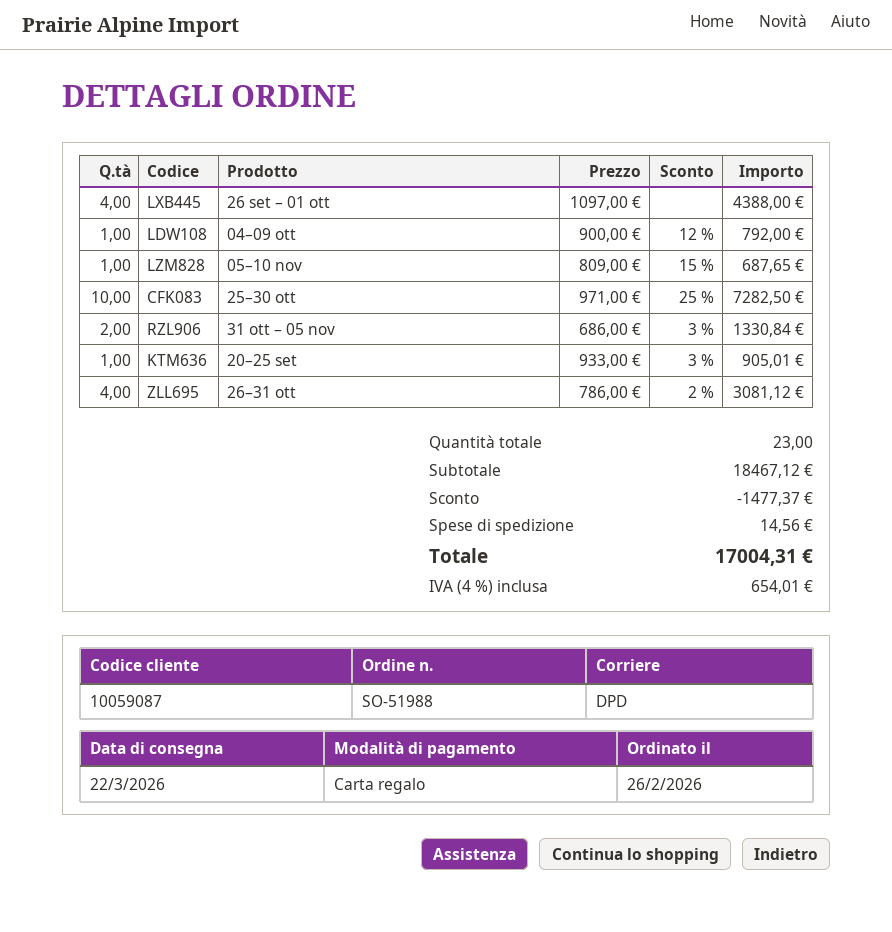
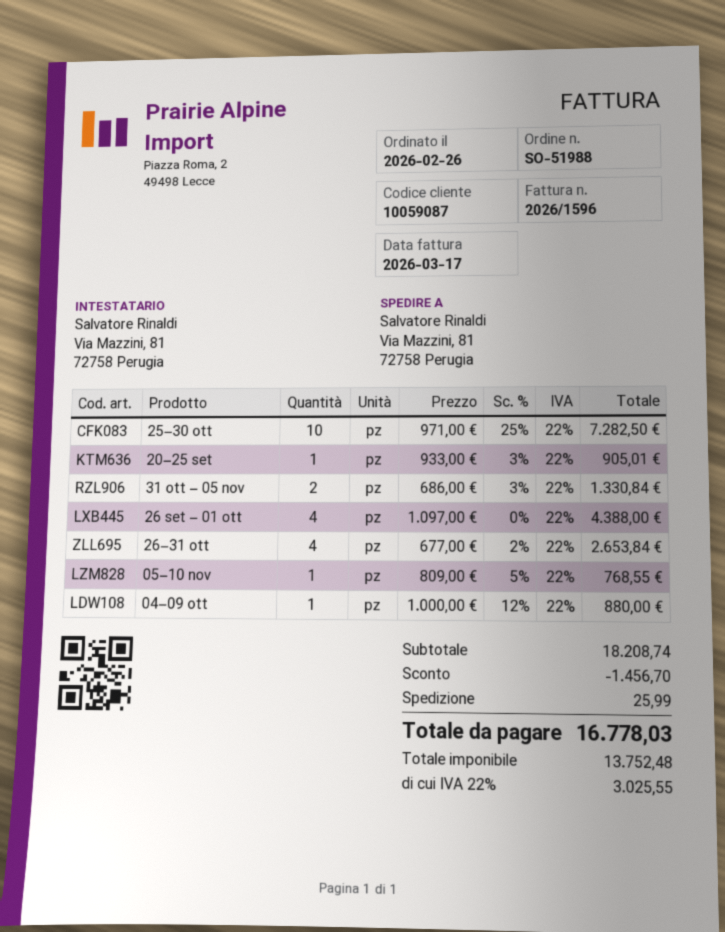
04–09 ott: 1 x 900.00 - 12% = 792.00 -> 1 x 1000.00 - 12% = 880.00
05–10 nov: 1 x 809.00 - 15% = 687.65 -> 1 x 809.00 - 5% = 768.55
26–31 ott: 4 x 786.00 - 2% = 3081.12 -> 4 x 677.00 - 2% = 2653.84
subtotal: 18467.12 -> 18208.74
discount: 1477.37 -> 1456.70
shipping: 14.56 -> 25.99
tax: 4% = 654.01 -> 22% = 3025.55
total: 17004.31 -> 16778.03

